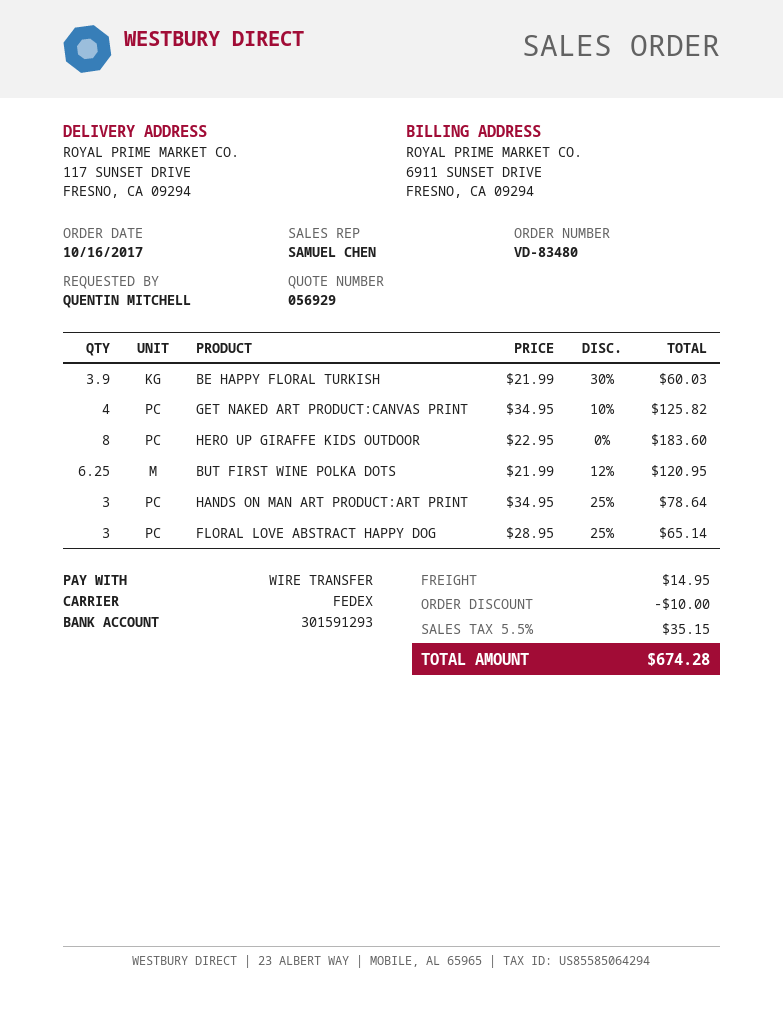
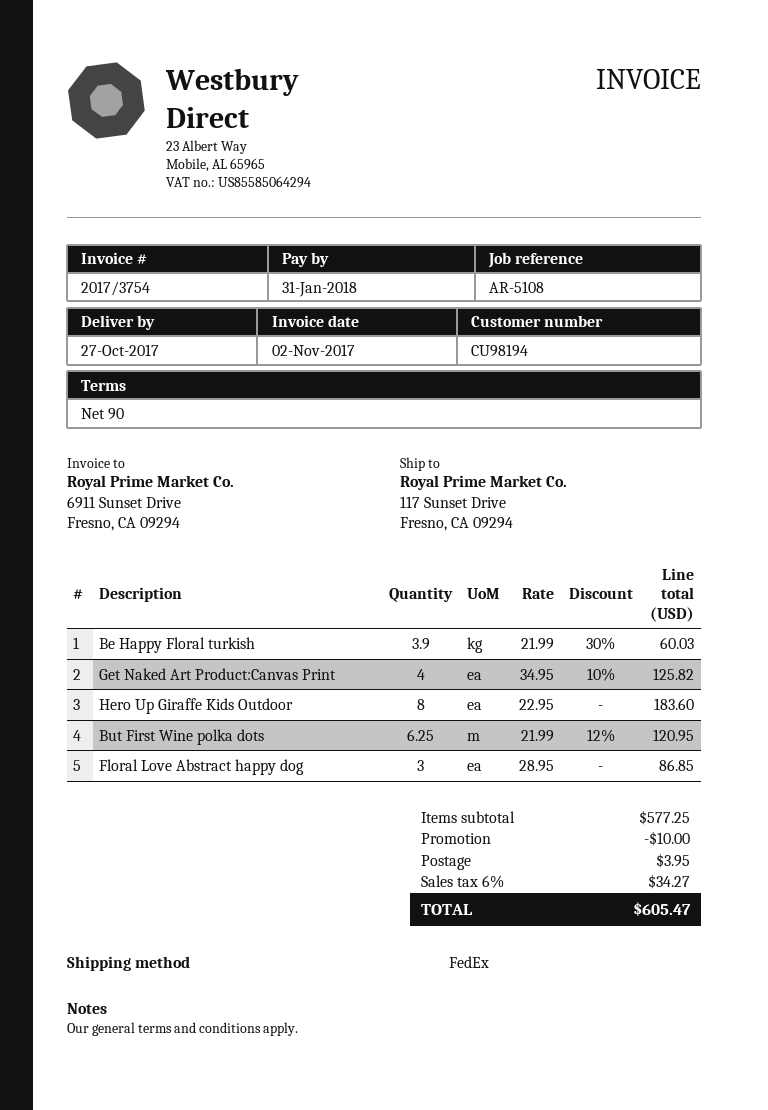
HANDS ON MAN ART PRODUCT:ART PRINT: 3 x 34.95 - 25% = 78.64 -> none
FLORAL LOVE ABSTRACT HAPPY DOG: 3 x 28.95 - 25% = 65.14 -> 3 x 28.95 = 86.85
shipping: 14.95 -> 3.95
tax: 5.5% = 35.15 -> 6% = 34.27
total: 674.28 -> 605.47

